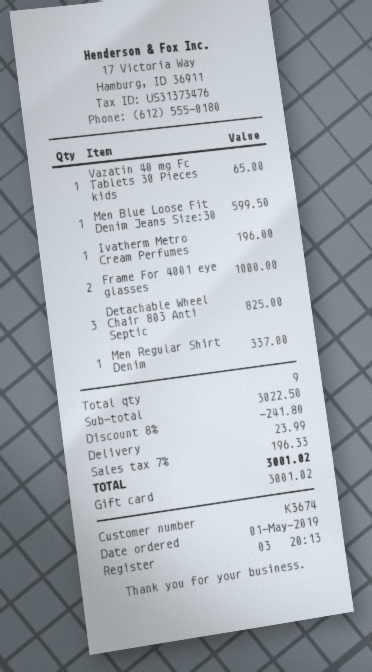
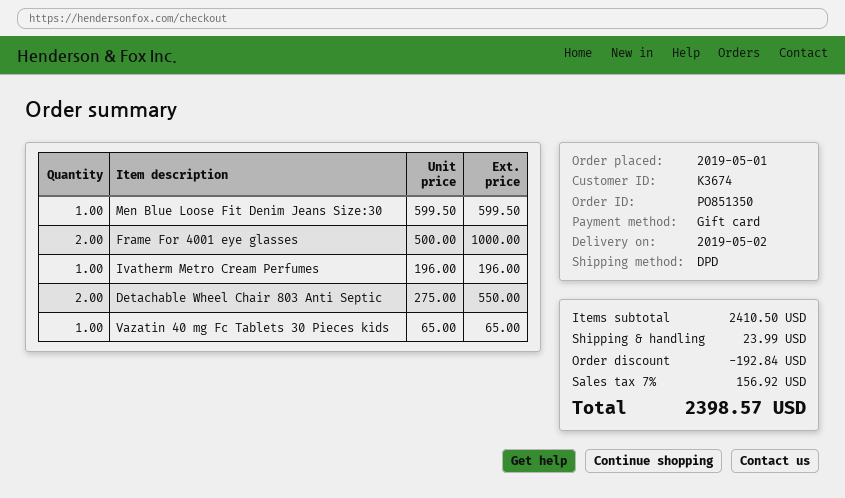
Detachable Wheel Chair 803 Anti Septic: 3 for 825.00 -> 2 for 550.00
Men Regular Shirt Denim: 1 for 337.00 -> none
subtotal: 3022.50 -> 2410.50
discount: 241.80 -> 192.84
tax: 7% = 196.33 -> 7% = 156.92
total: 3001.02 -> 2398.57

